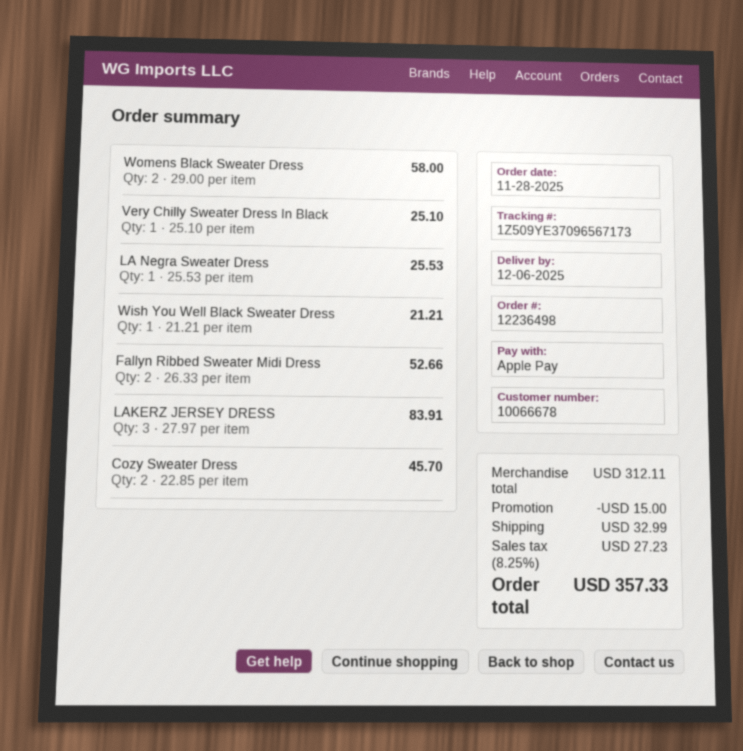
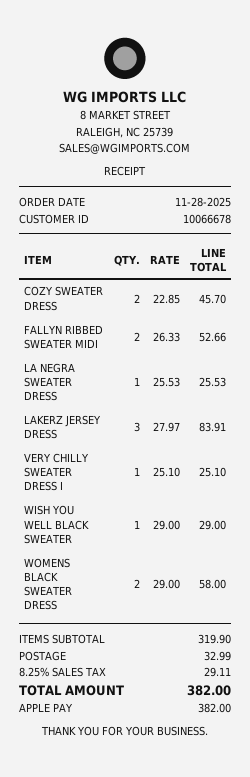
Wish You Well Black Sweater Dress: 1 x 21.21 = 21.21 -> 1 x 29.00 = 29.00
subtotal: 312.11 -> 319.90
discount: 15.00 -> none
tax: 8.25% = 27.23 -> 8.25% = 29.11
total: 357.33 -> 382.00

